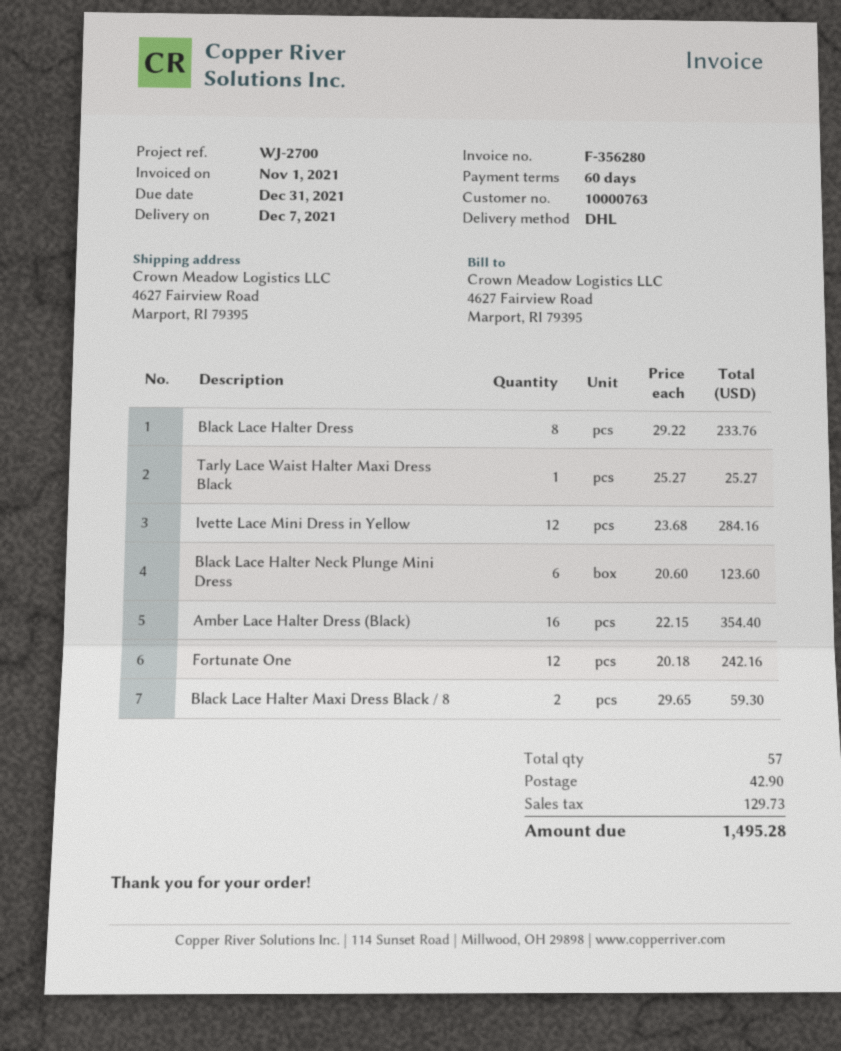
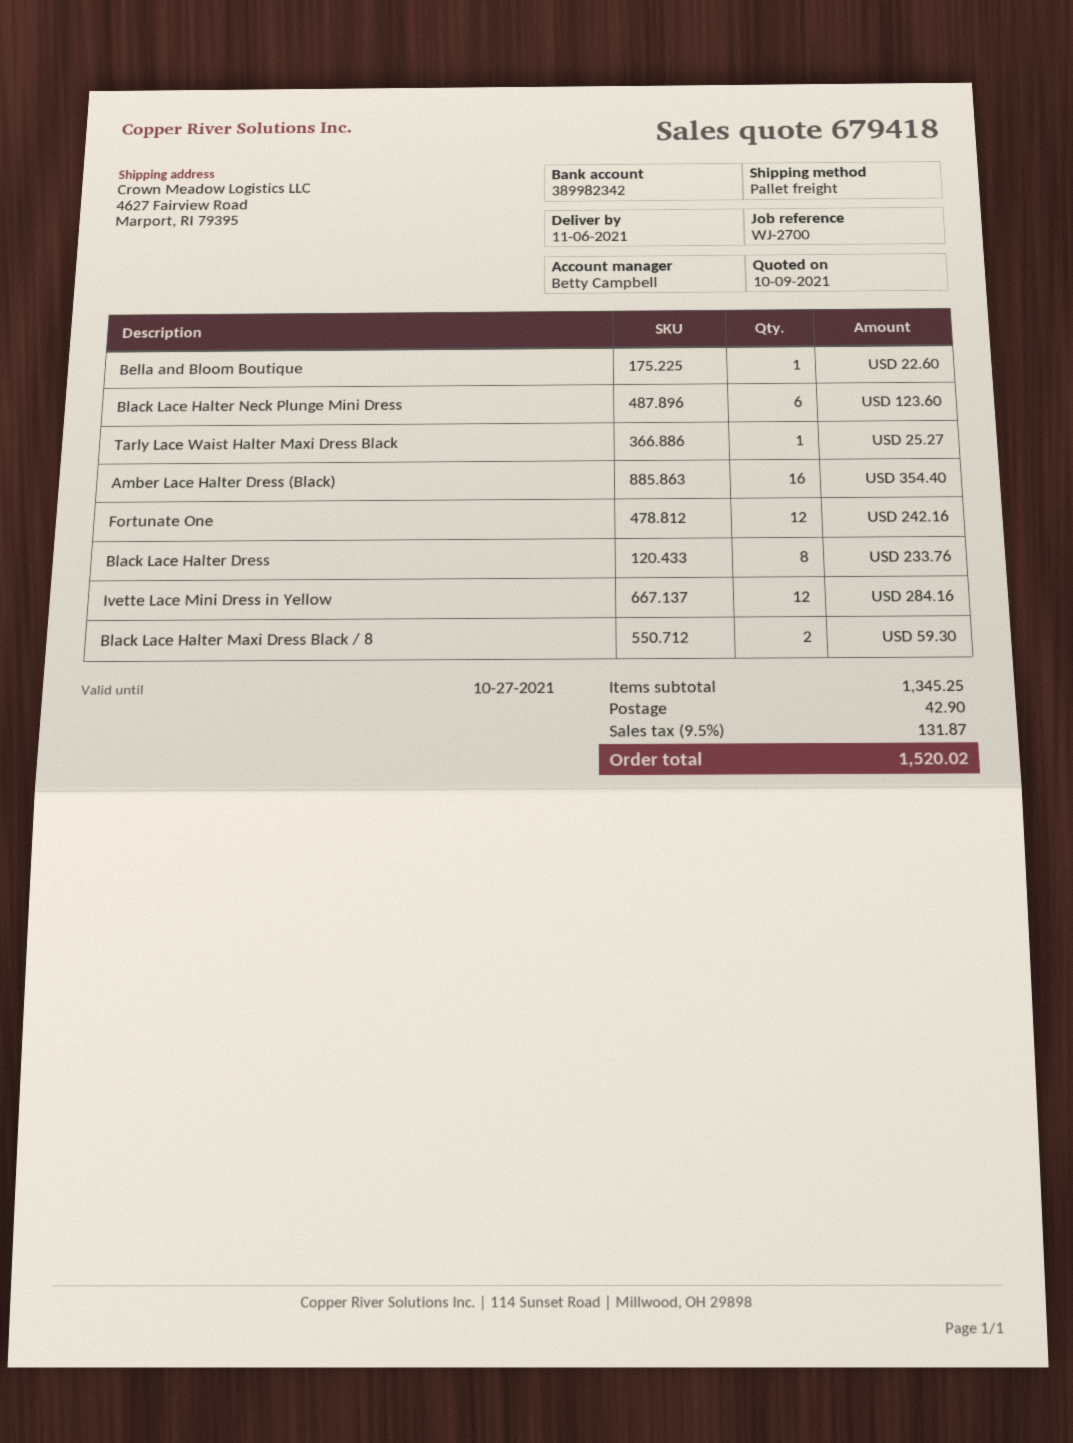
delivery date: 2021-12-07 -> 2021-11-06
shipping method: DHL -> pallet freight
Bella and Bloom Boutique: none -> 1 for 22.60
tax: 129.73 -> 131.87
total: 1495.28 -> 1520.02

